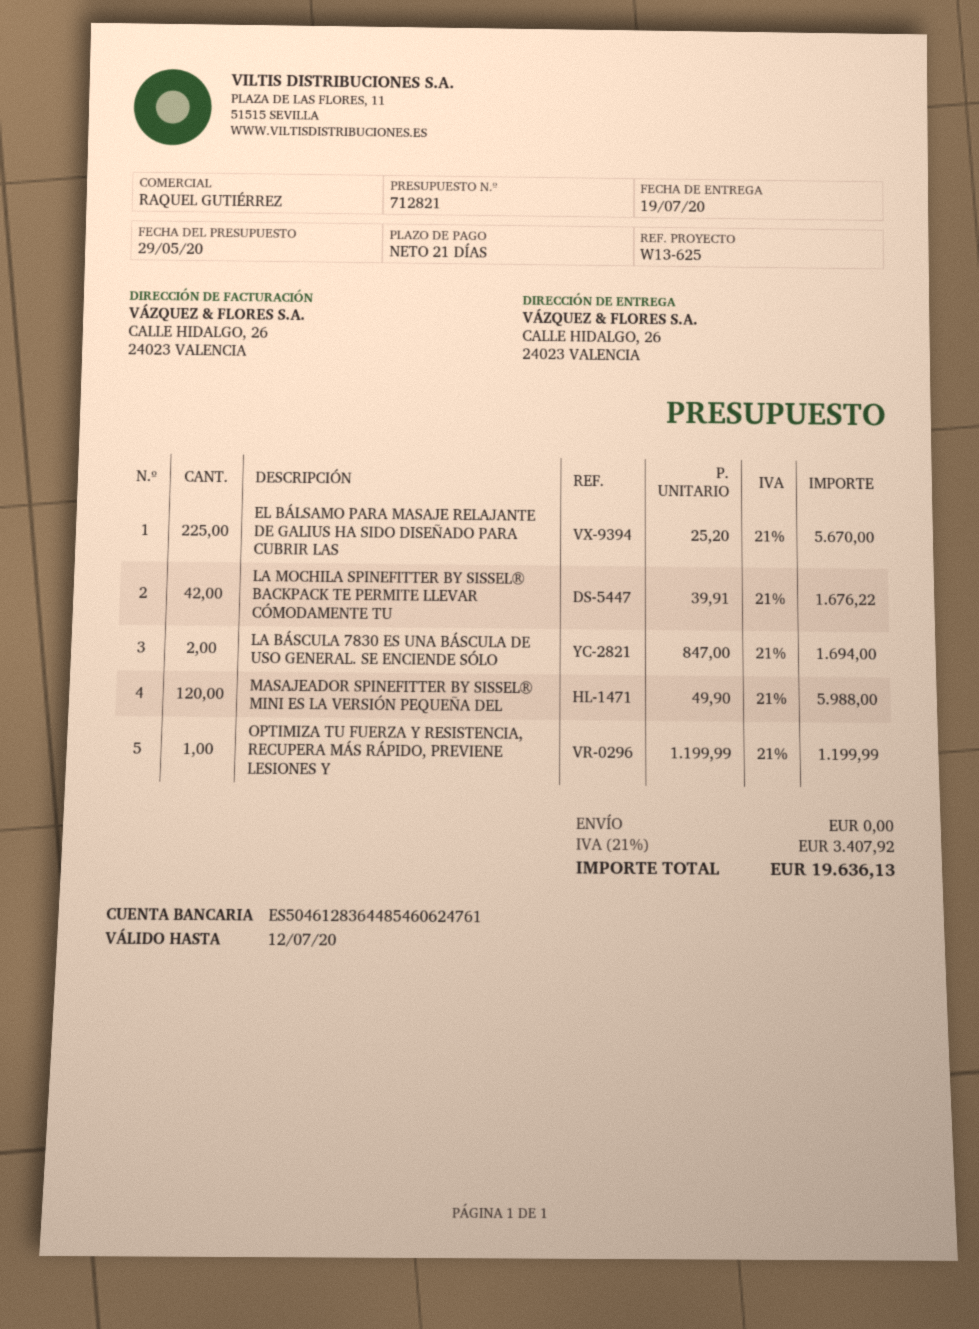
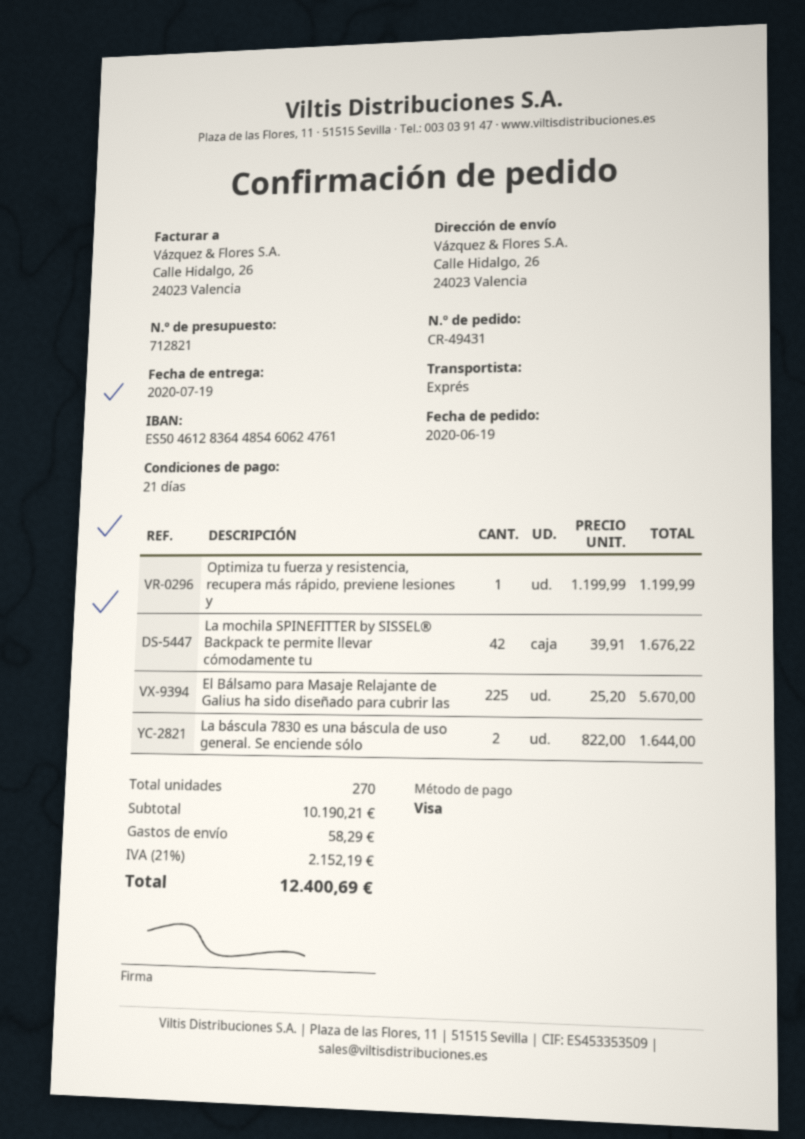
LA BÁSCULA 7830 ES UNA BÁSCULA DE USO GENERAL. SE ENCIENDE SÓLO: 2 x 847.00 = 1694.00 -> 2 x 822.00 = 1644.00
MASAJEADOR SPINEFITTER BY SISSEL® MINI ES LA VERSIÓN PEQUEÑA DEL: 120 x 49.90 = 5988.00 -> none
shipping: 0.00 -> 58.29
tax: 21% = 3407.92 -> 21% = 2152.19
total: 19636.13 -> 12400.69

